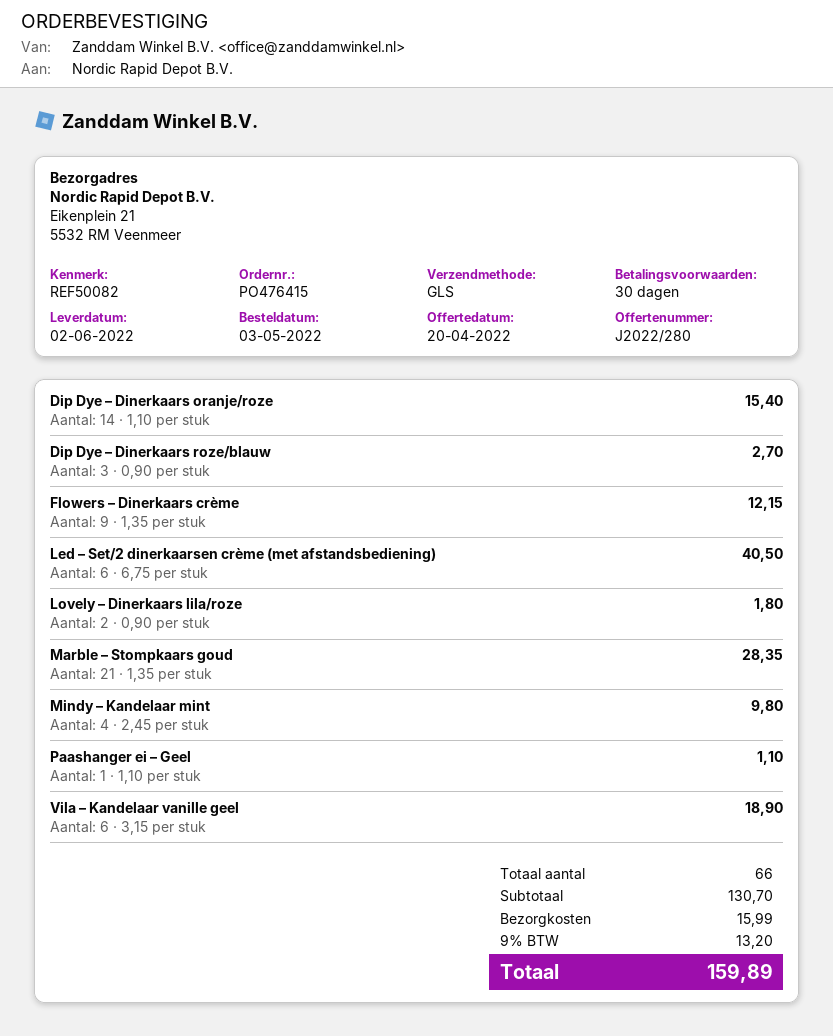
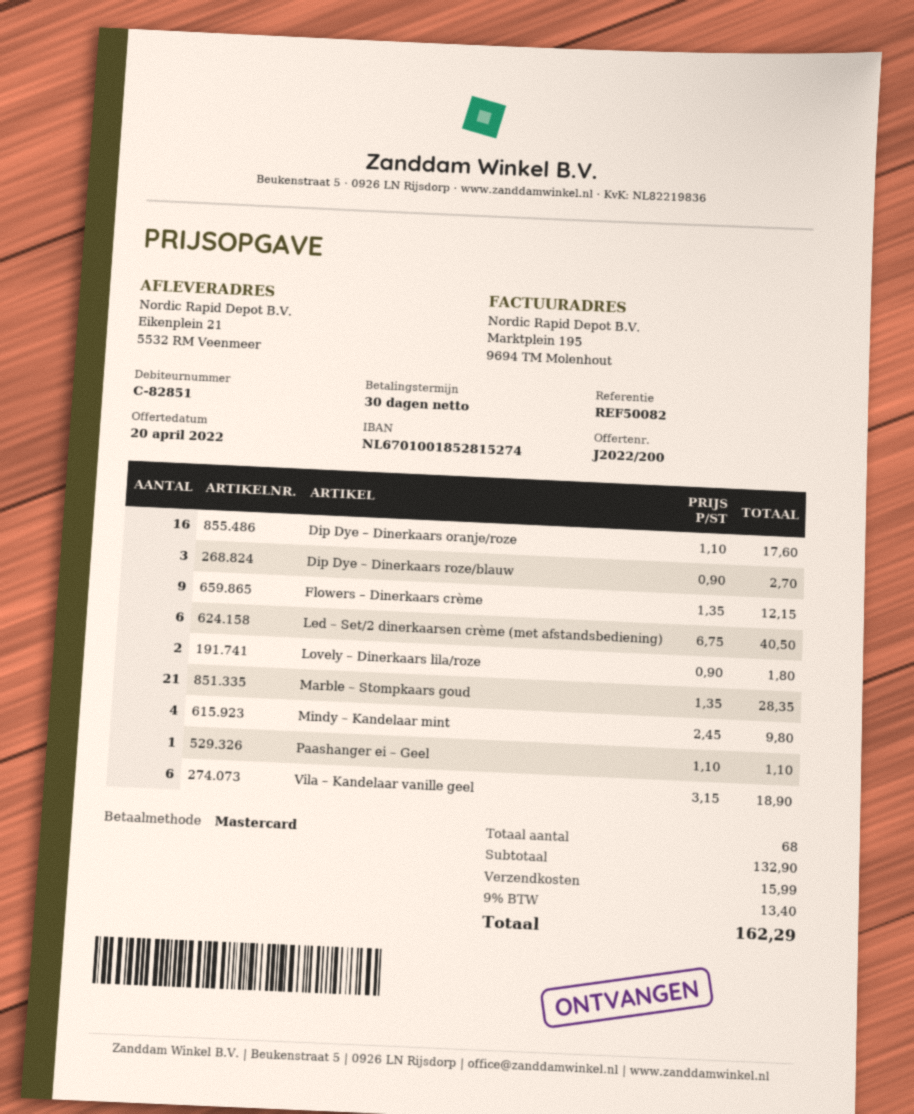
quote number: J2022/280 -> J2022/200
Dip Dye – Dinerkaars oranje/roze: 14 x 1.10 = 15.40 -> 16 x 1.10 = 17.60
total quantity: 66 -> 68
subtotal: 130.70 -> 132.90
tax: 9% = 13.20 -> 9% = 13.40
total: 159.89 -> 162.29

